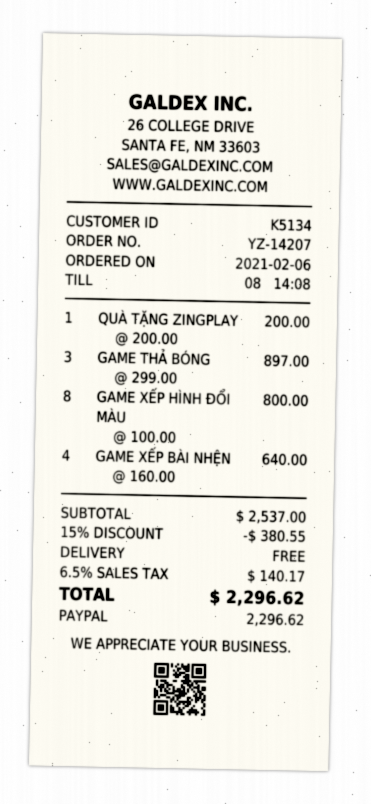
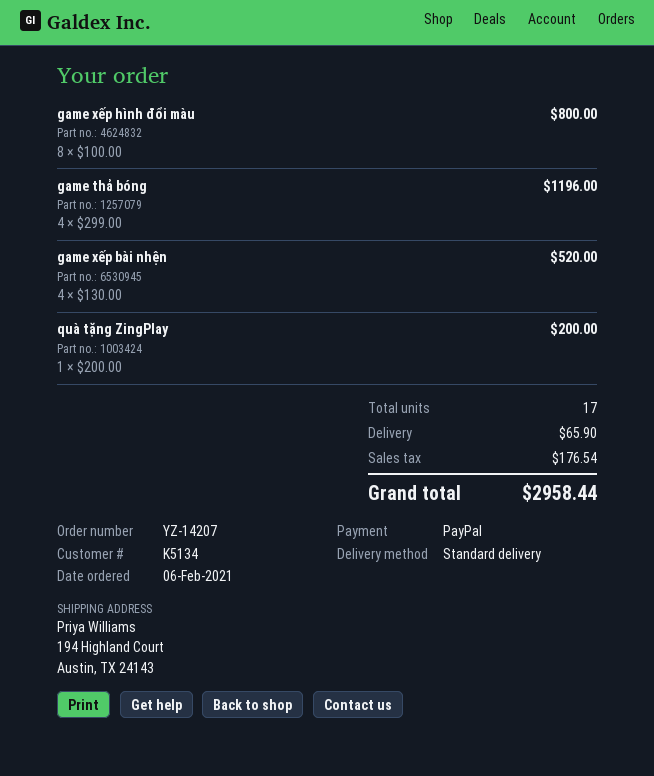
GAME THẢ BÓNG: 3 x 299.00 = 897.00 -> 4 x 299.00 = 1196.00
GAME XẾP BÀI NHỆN: 4 x 160.00 = 640.00 -> 4 x 130.00 = 520.00
discount: 15% = 380.55 -> none
shipping: 0.00 -> 65.90
tax: 140.17 -> 176.54
total: 2296.62 -> 2958.44

